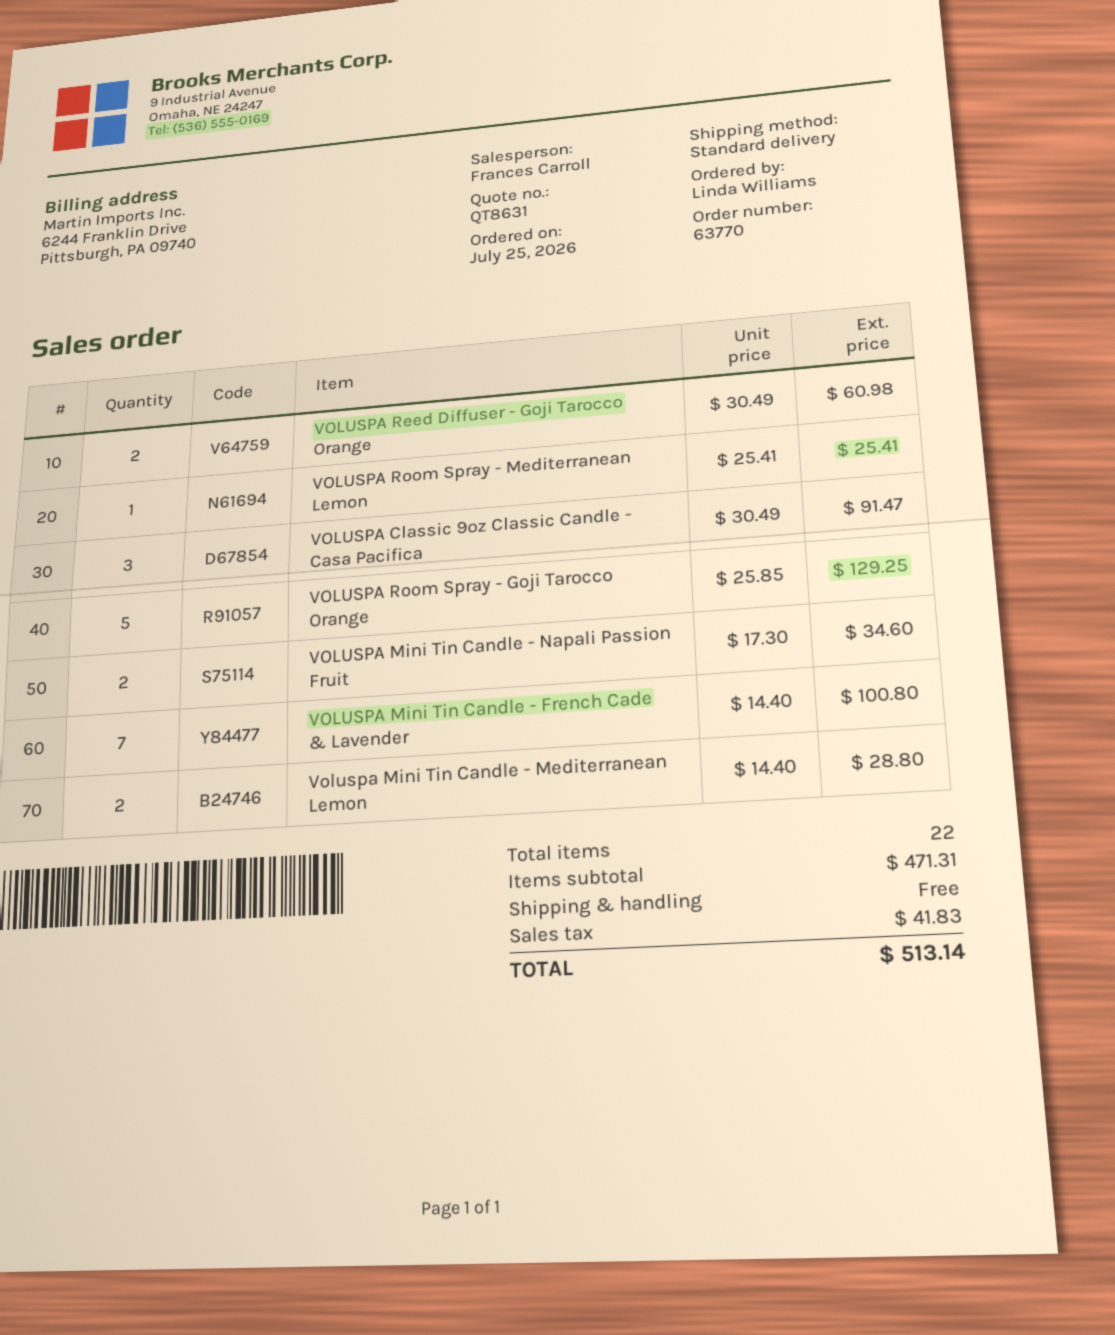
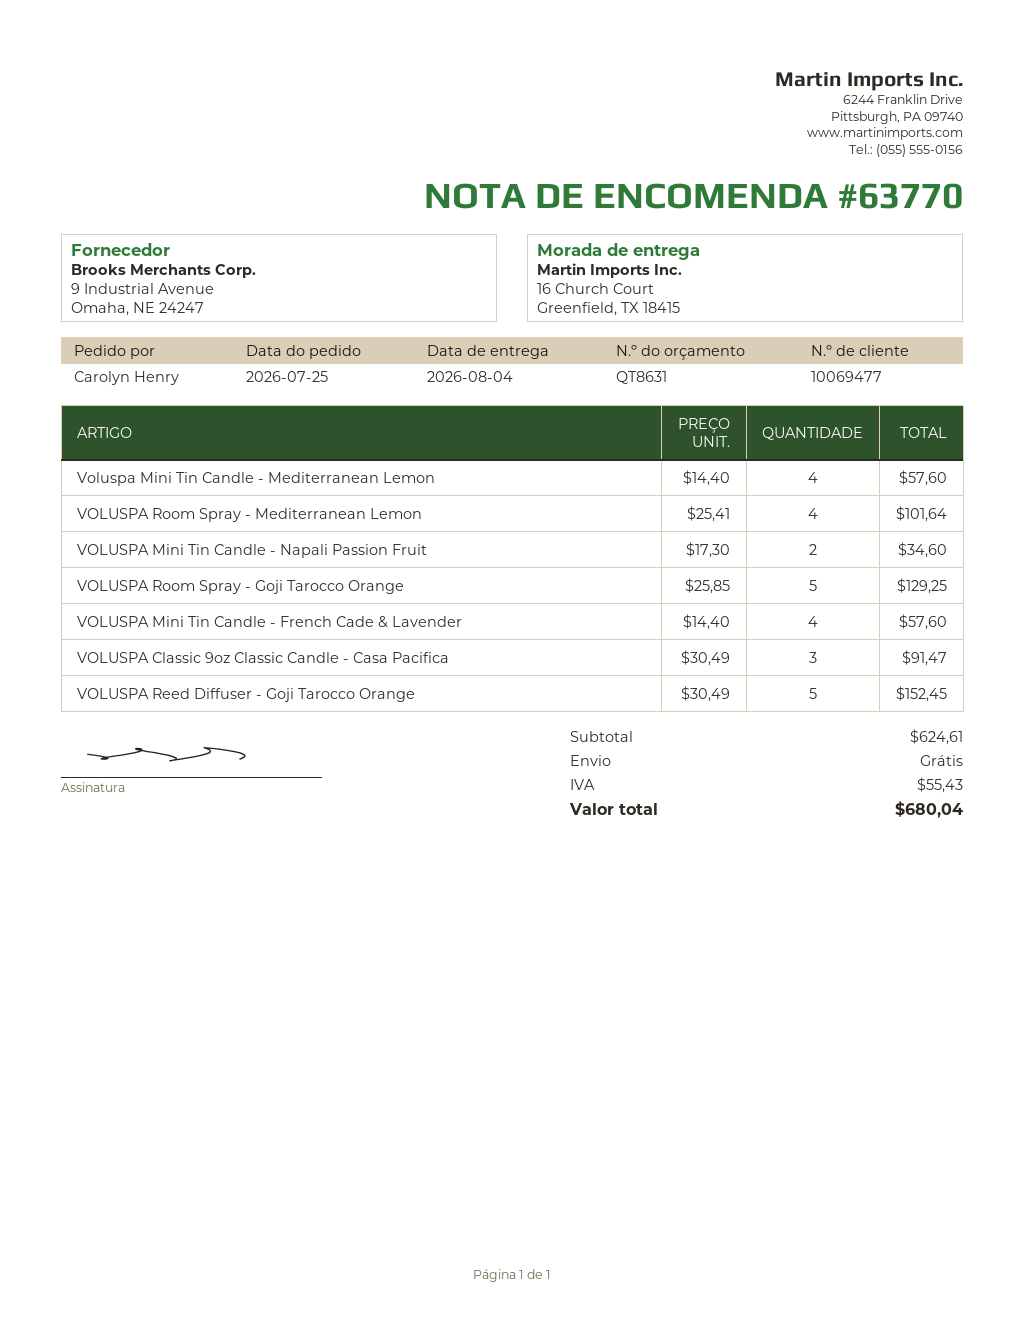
ordered by: Linda Williams -> Carolyn Henry
VOLUSPA Reed Diffuser - Goji Tarocco Orange: 2 x 30.49 = 60.98 -> 5 x 30.49 = 152.45
VOLUSPA Room Spray - Mediterranean Lemon: 1 x 25.41 = 25.41 -> 4 x 25.41 = 101.64
VOLUSPA Mini Tin Candle - French Cade & Lavender: 7 x 14.40 = 100.80 -> 4 x 14.40 = 57.60
Voluspa Mini Tin Candle - Mediterranean Lemon: 2 x 14.40 = 28.80 -> 4 x 14.40 = 57.60
subtotal: 471.31 -> 624.61
tax: 41.83 -> 55.43
total: 513.14 -> 680.04

